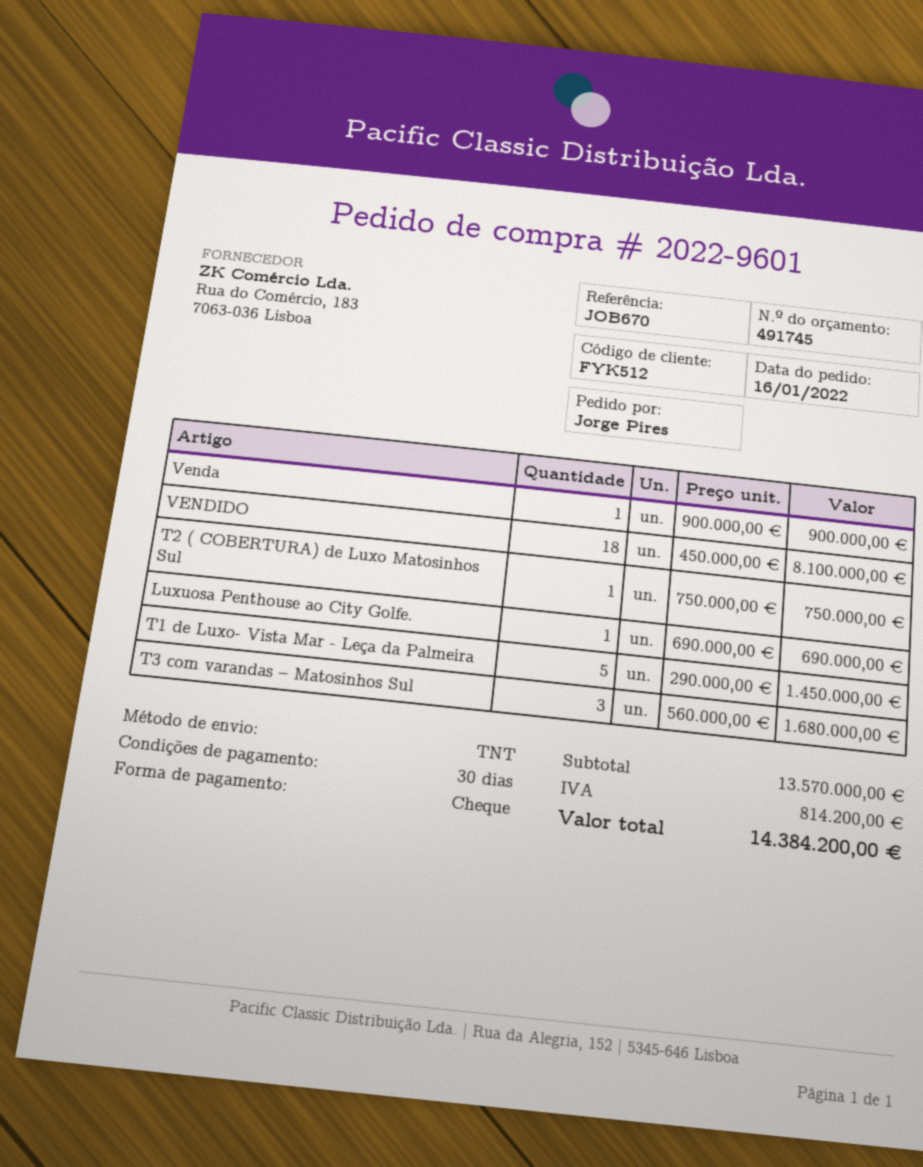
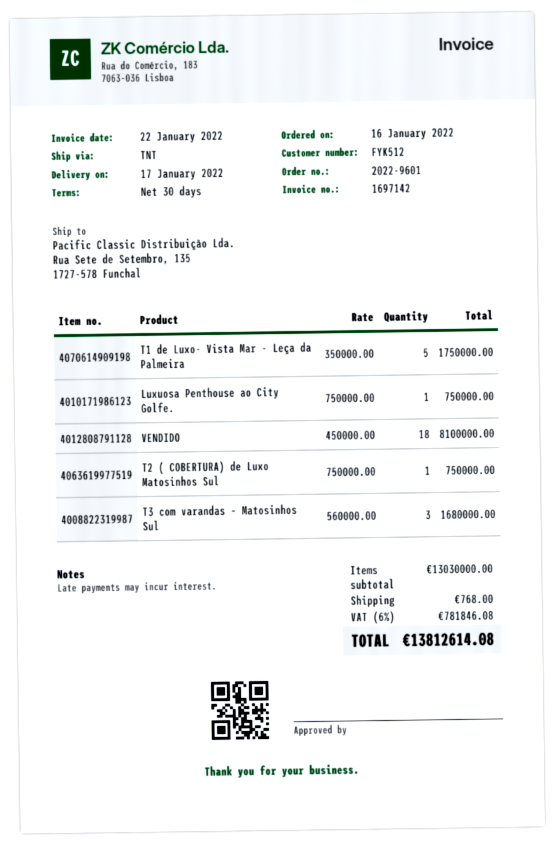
Venda: 1 x 900000.00 = 900000.00 -> none
Luxuosa Penthouse ao City Golfe.: 1 x 690000.00 = 690000.00 -> 1 x 750000.00 = 750000.00
T1 de Luxo- Vista Mar - Leça da Palmeira: 5 x 290000.00 = 1450000.00 -> 5 x 350000.00 = 1750000.00
subtotal: 13570000.00 -> 13030000.00
shipping: none -> 768.00
tax: 814200.00 -> 781846.08
total: 14384200.00 -> 13812614.08

